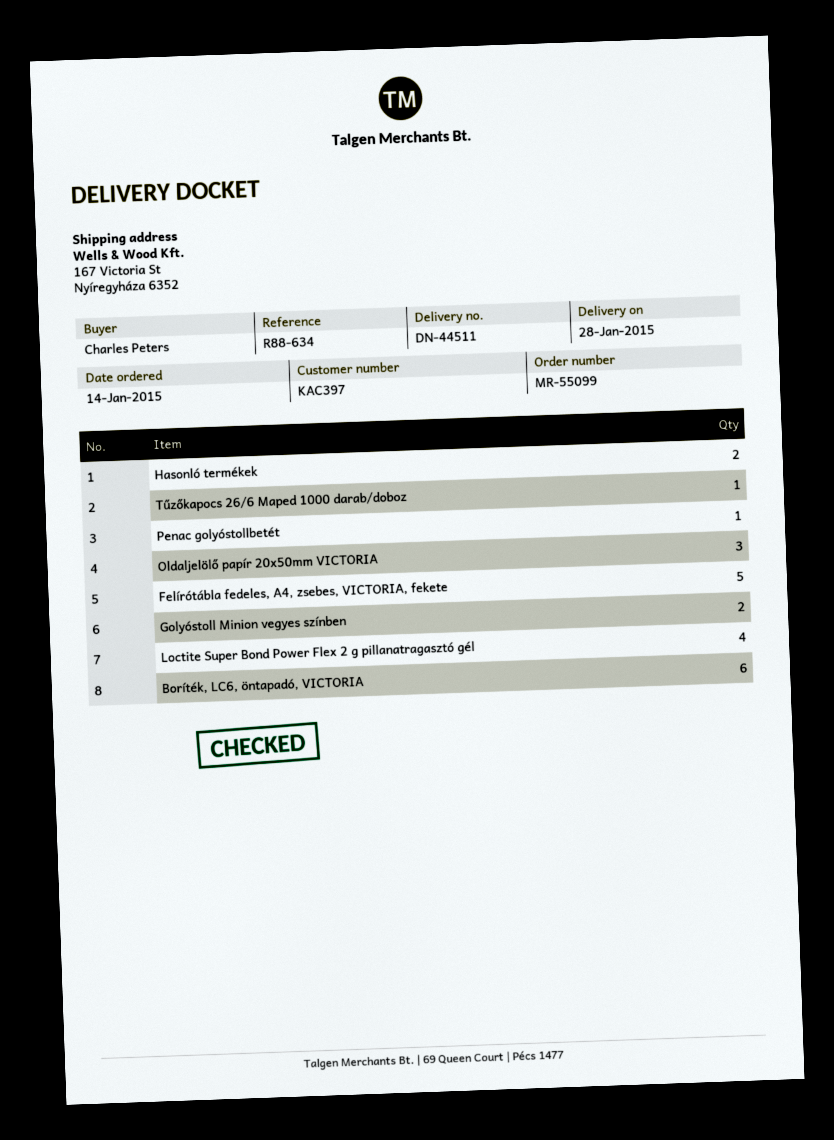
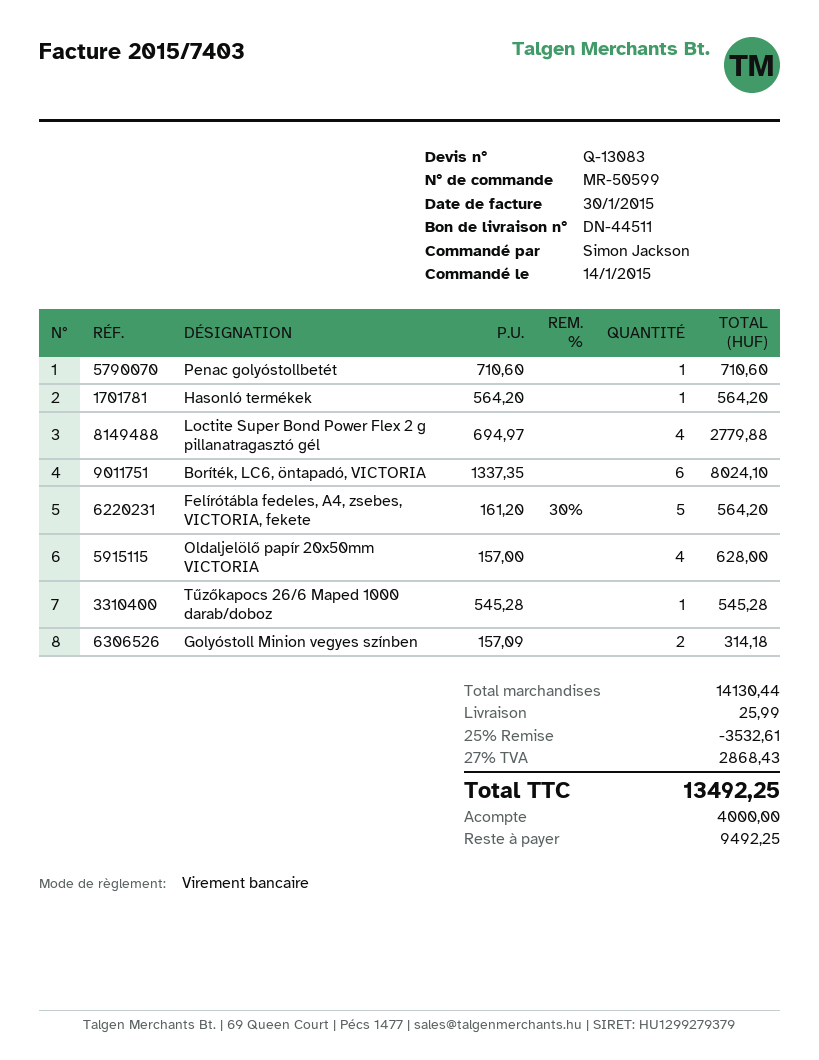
order number: MR-55099 -> MR-50599
ordered by: Charles Peters -> Simon Jackson
Hasonló termékek: 2 -> 1
Oldaljelölő papír 20x50mm VICTORIA: 3 -> 4

